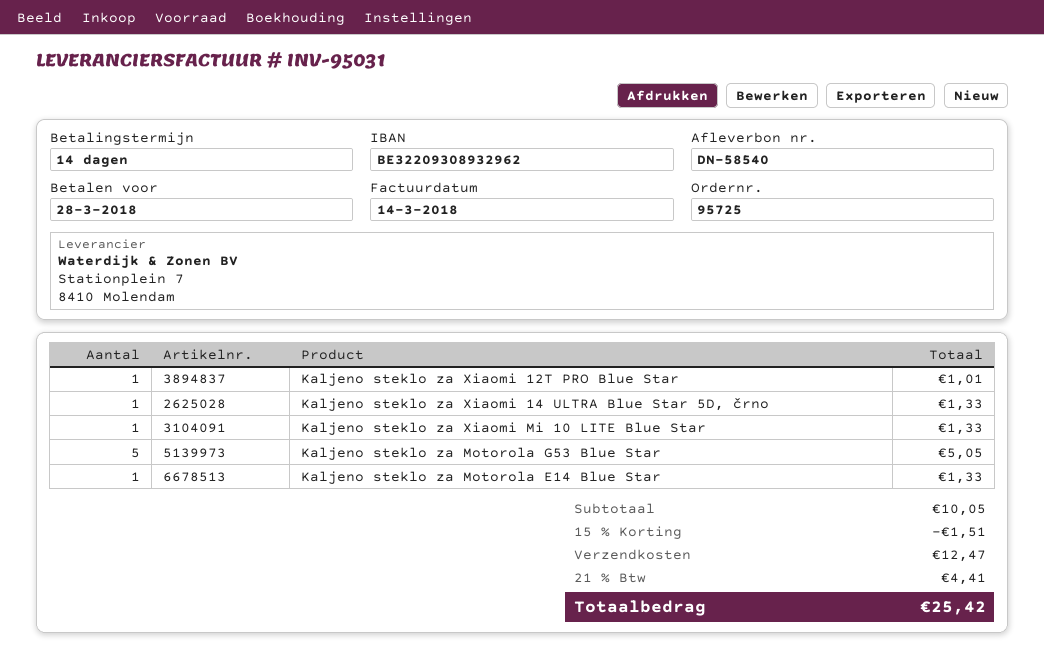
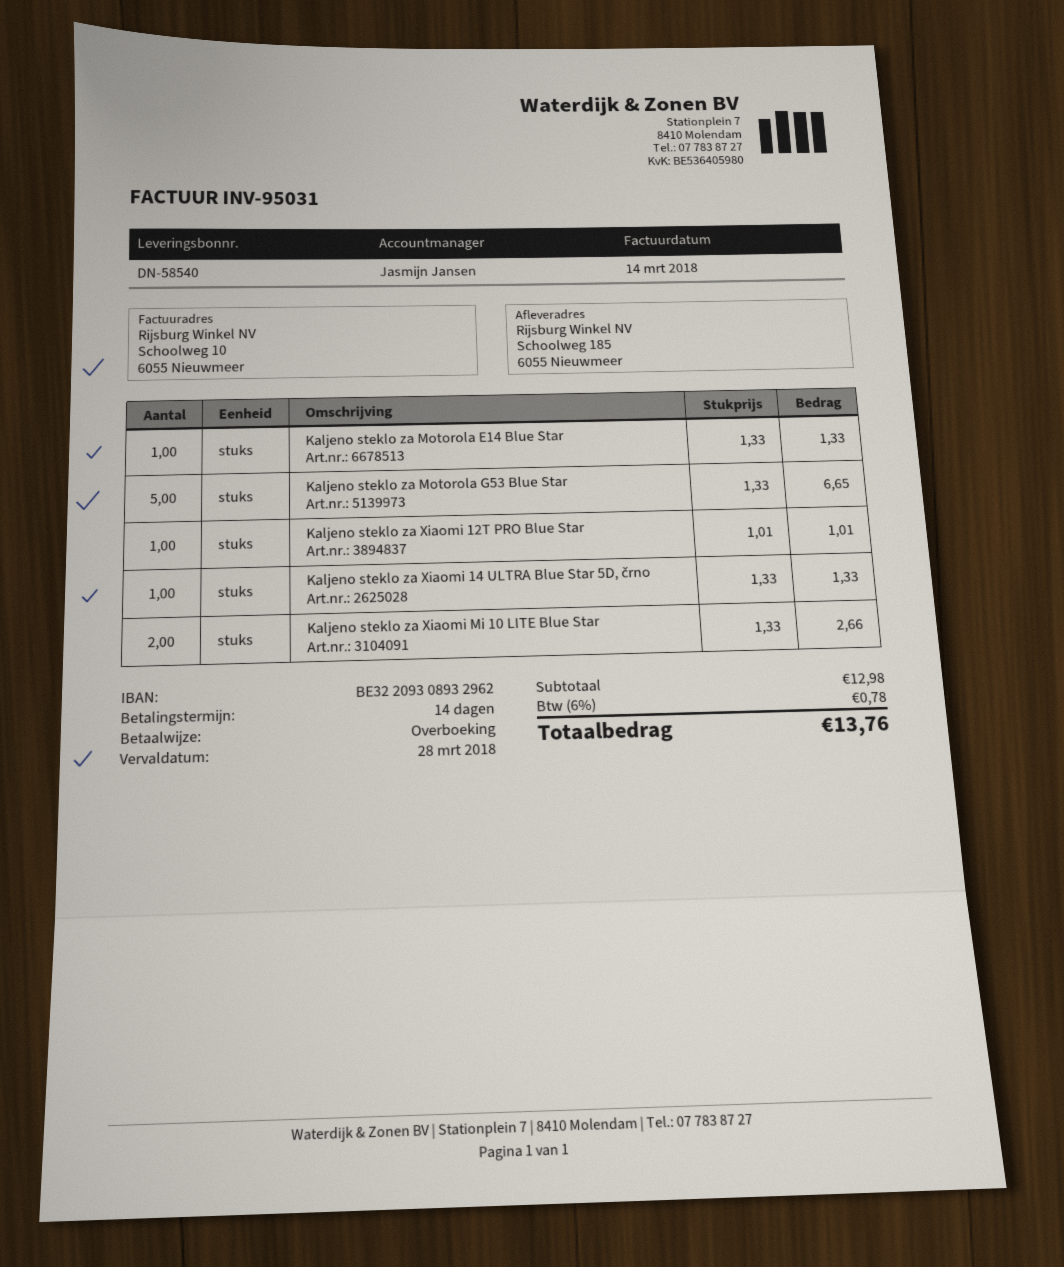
Kaljeno steklo za Xiaomi Mi 10 LITE Blue Star: 1 for 1.33 -> 2 for 2.66
Kaljeno steklo za Motorola G53 Blue Star: 5 for 5.05 -> 5 for 6.65
subtotal: 10.05 -> 12.98
discount: 15% = 1.51 -> none
shipping: 12.47 -> none
tax: 21% = 4.41 -> 6% = 0.78
total: 25.42 -> 13.76

